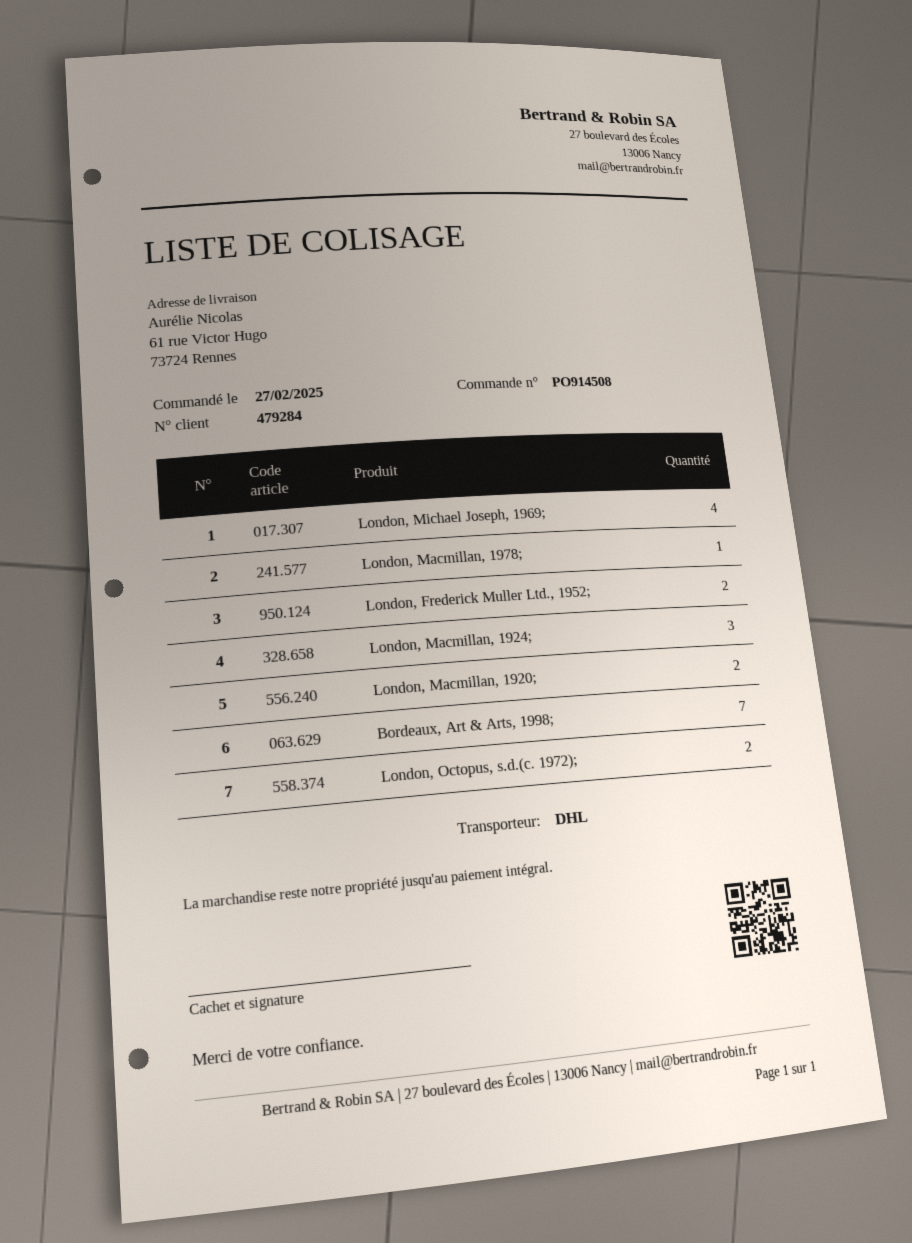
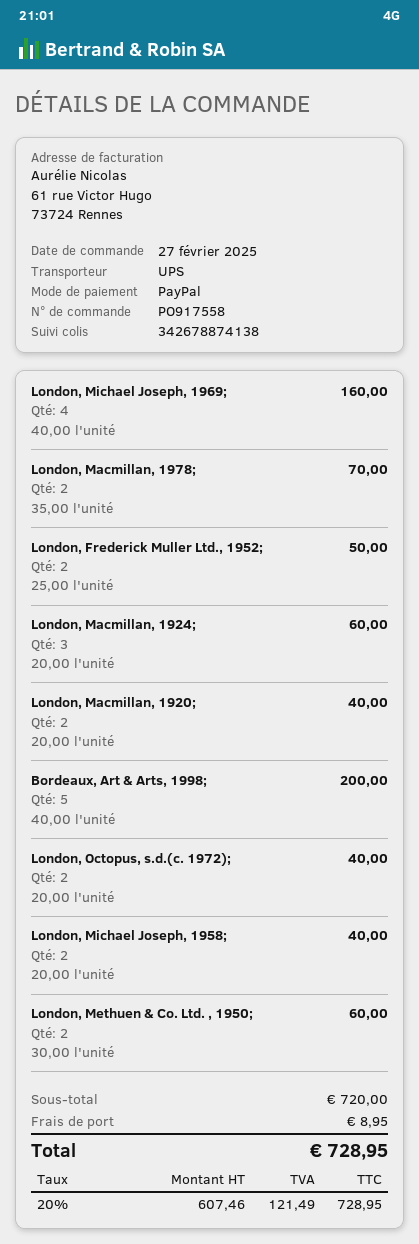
order number: PO914508 -> PO917558
shipping method: DHL -> UPS
London, Macmillan, 1978;: 1 -> 2
Bordeaux, Art & Arts, 1998;: 7 -> 5
London, Michael Joseph, 1958;: none -> 2
London, Methuen & Co. Ltd. , 1950;: none -> 2

